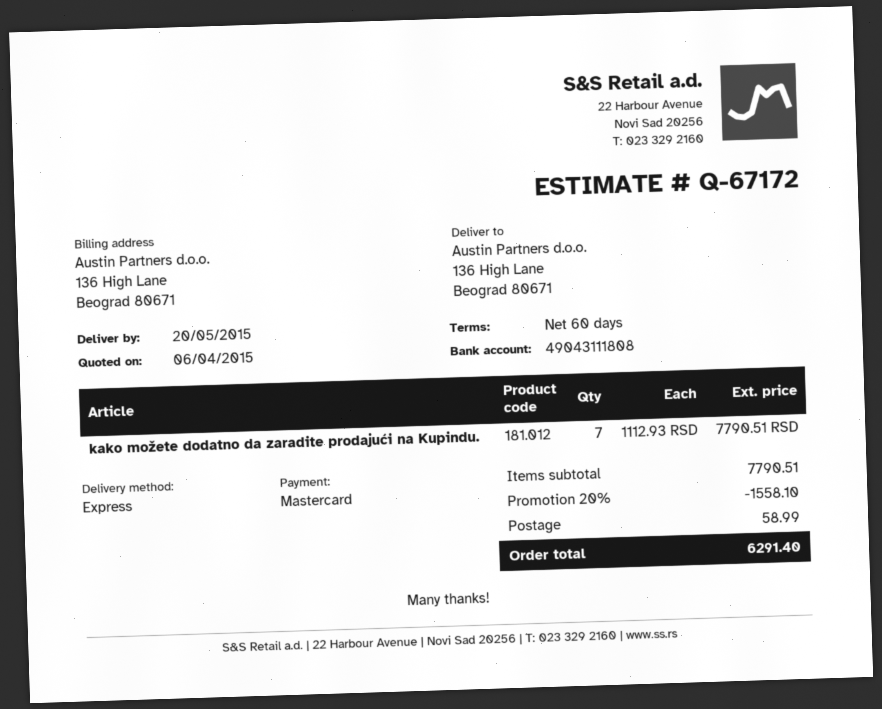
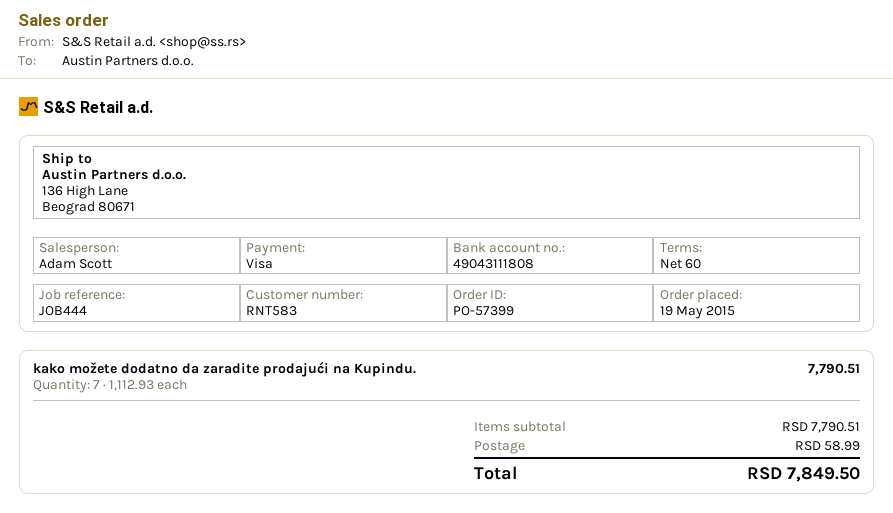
payment method: Mastercard -> Visa
discount: 20% = 1558.10 -> none
total: 6291.40 -> 7849.50

